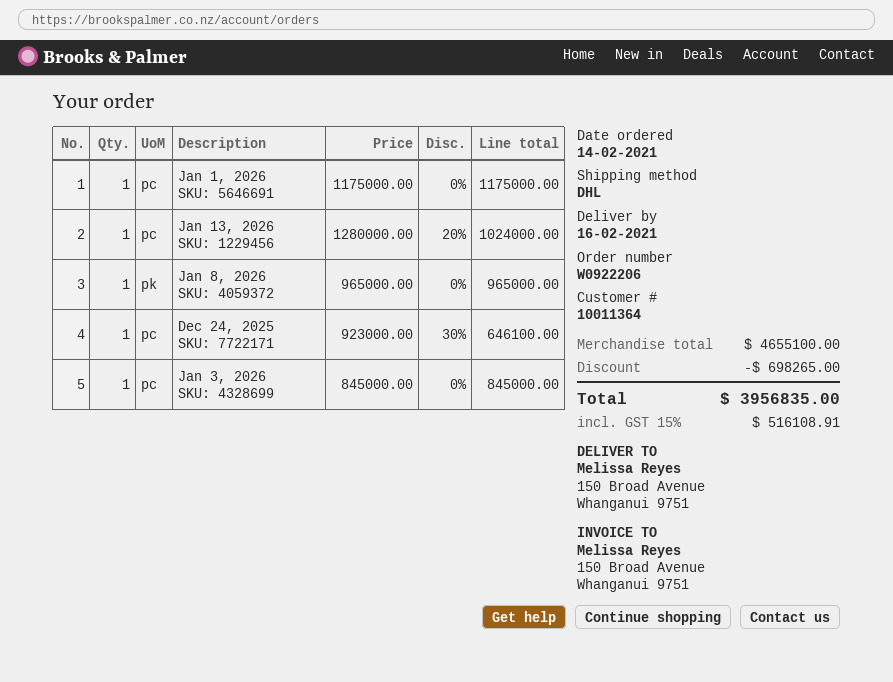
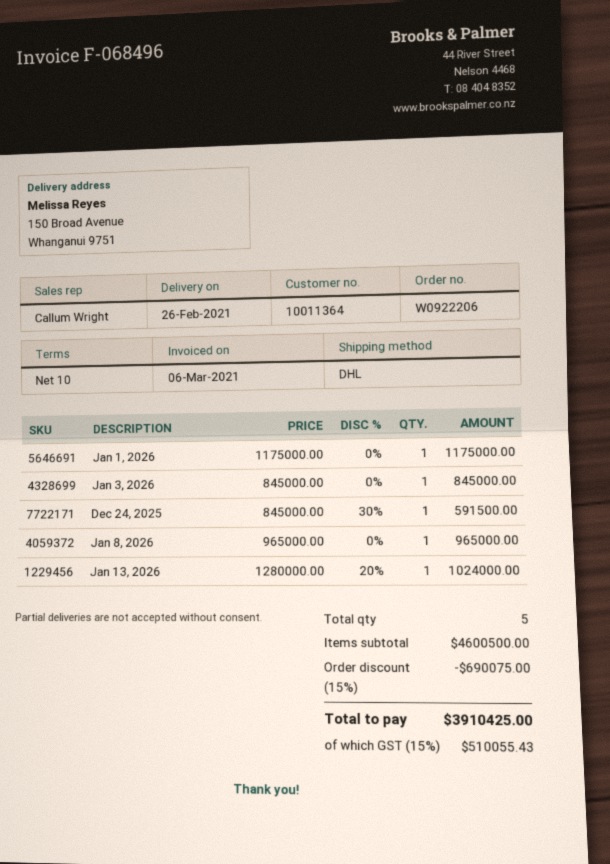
delivery date: 2021-02-16 -> 2021-02-26
Dec 24, 2025: 1 x 923000.00 - 30% = 646100.00 -> 1 x 845000.00 - 30% = 591500.00
subtotal: 4655100.00 -> 4600500.00
discount: 698265.00 -> 690075.00
tax: 15% = 516108.91 -> 15% = 510055.43
total: 3956835.00 -> 3910425.00

